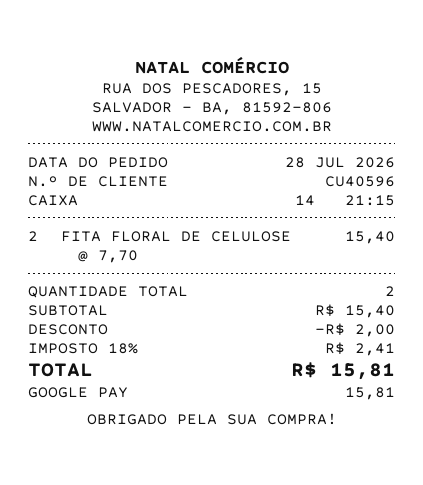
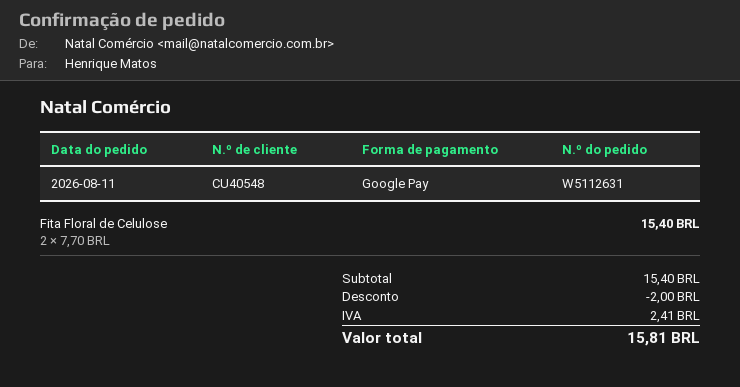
order date: 2026-07-28 -> 2026-08-11
customer number: CU40596 -> CU40548

